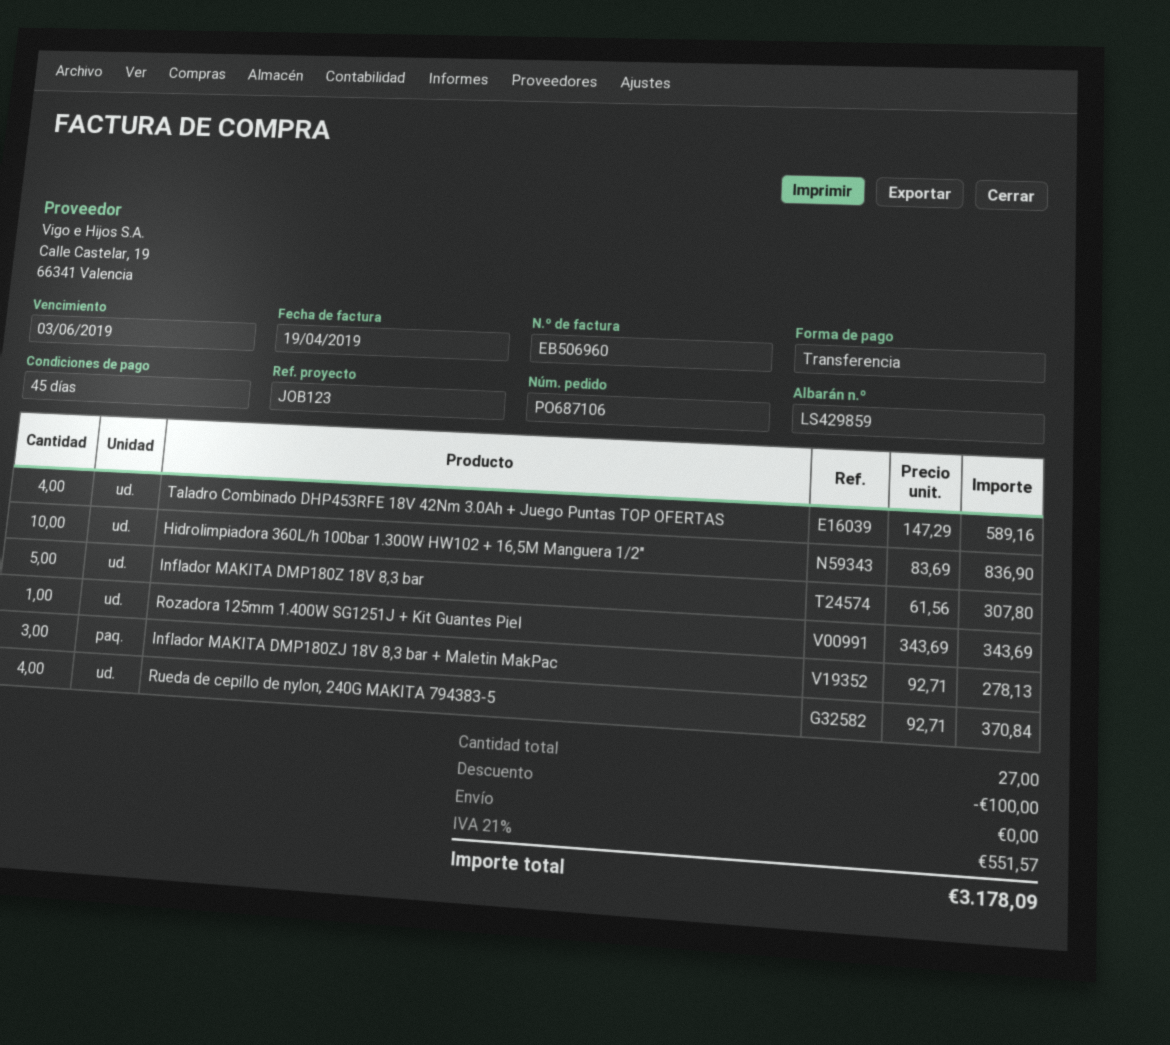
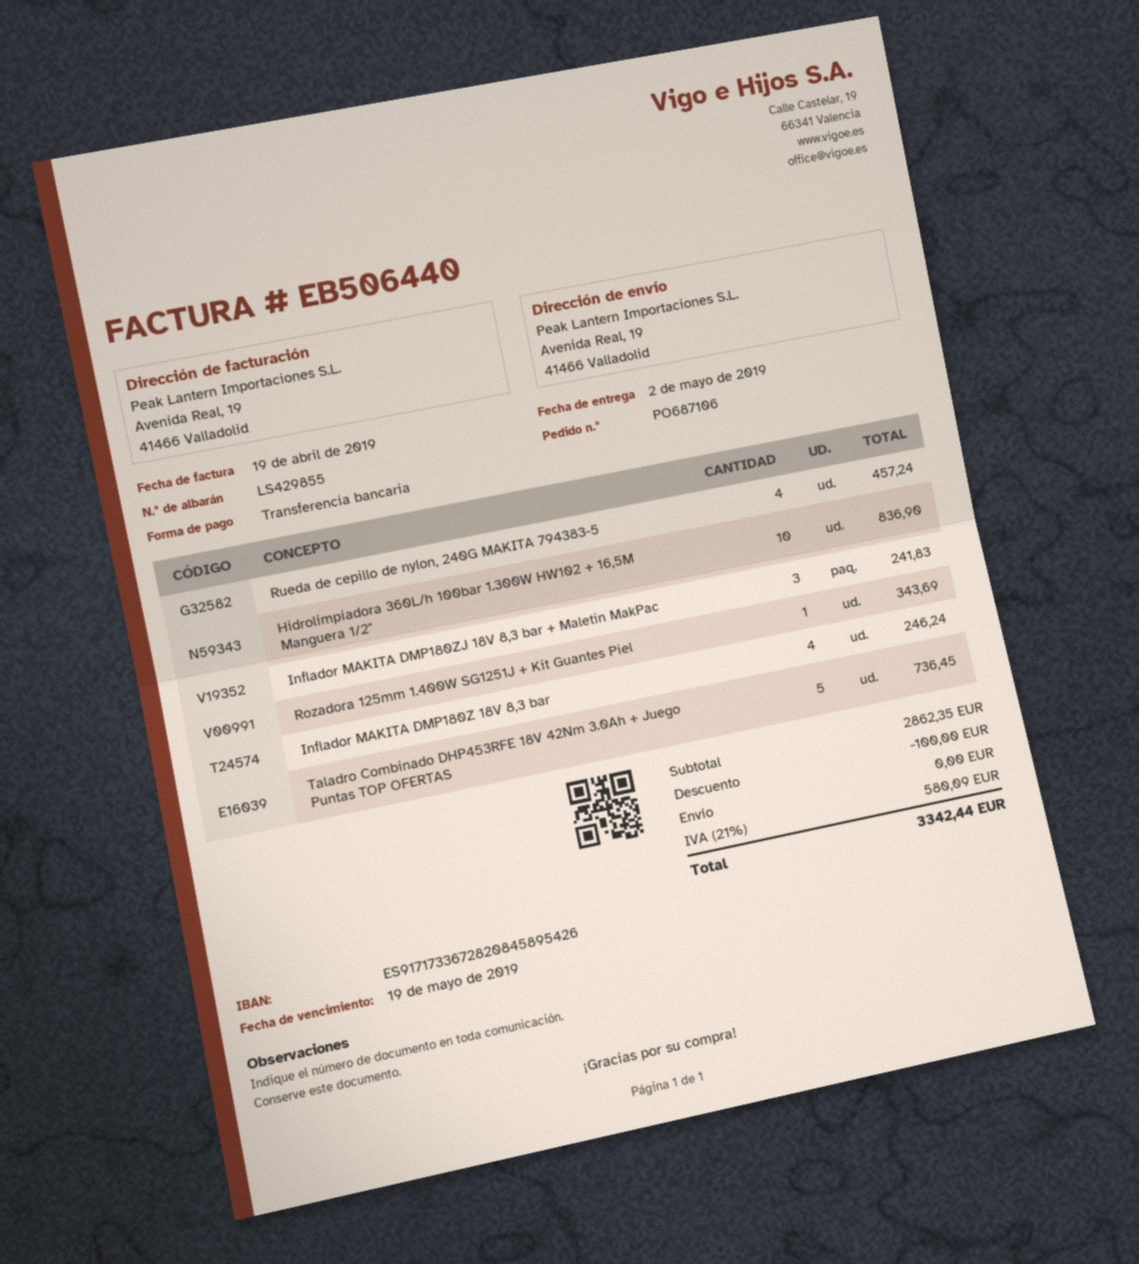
delivery note number: LS429859 -> LS429855
invoice number: EB506960 -> EB506440
due date: 2019-06-03 -> 2019-05-19
Taladro Combinado DHP453RFE 18V 42Nm 3.0Ah + Juego Puntas TOP OFERTAS: 4 for 589.16 -> 5 for 736.45
Inflador MAKITA DMP180Z 18V 8,3 bar: 5 for 307.80 -> 4 for 246.24
Inflador MAKITA DMP180ZJ 18V 8,3 bar + Maletin MakPac: 3 for 278.13 -> 3 for 241.83
Rueda de cepillo de nylon, 240G MAKITA 794383-5: 4 for 370.84 -> 4 for 457.24
tax: 21% = 551.57 -> 21% = 580.09
total: 3178.09 -> 3342.44

